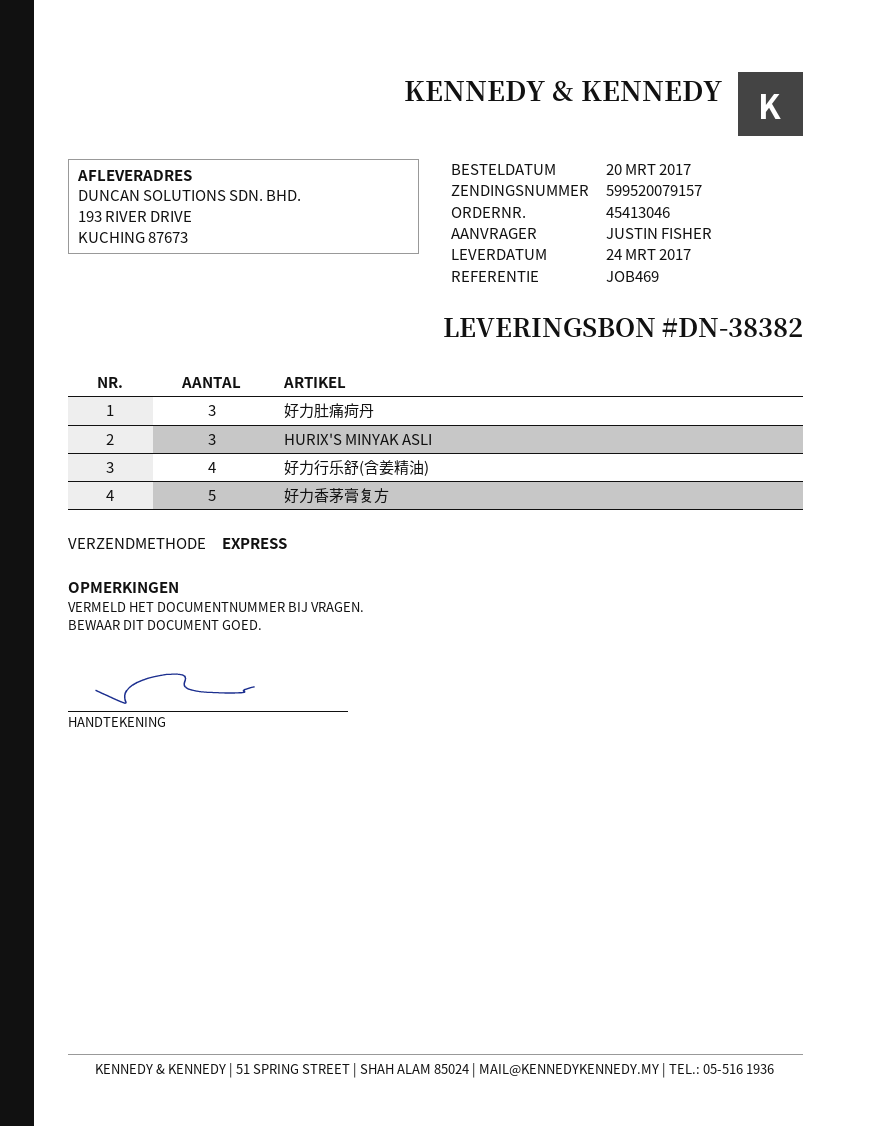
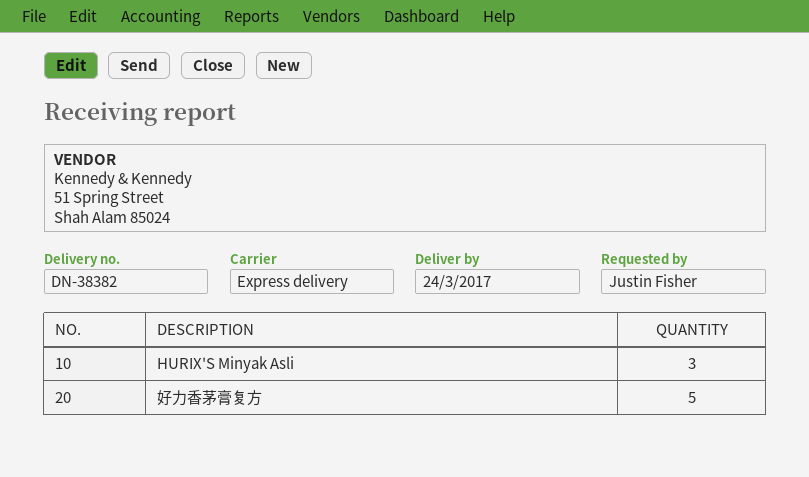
好力肚痛疴丹: 3 -> none
好力行乐舒(含姜精油): 4 -> none

